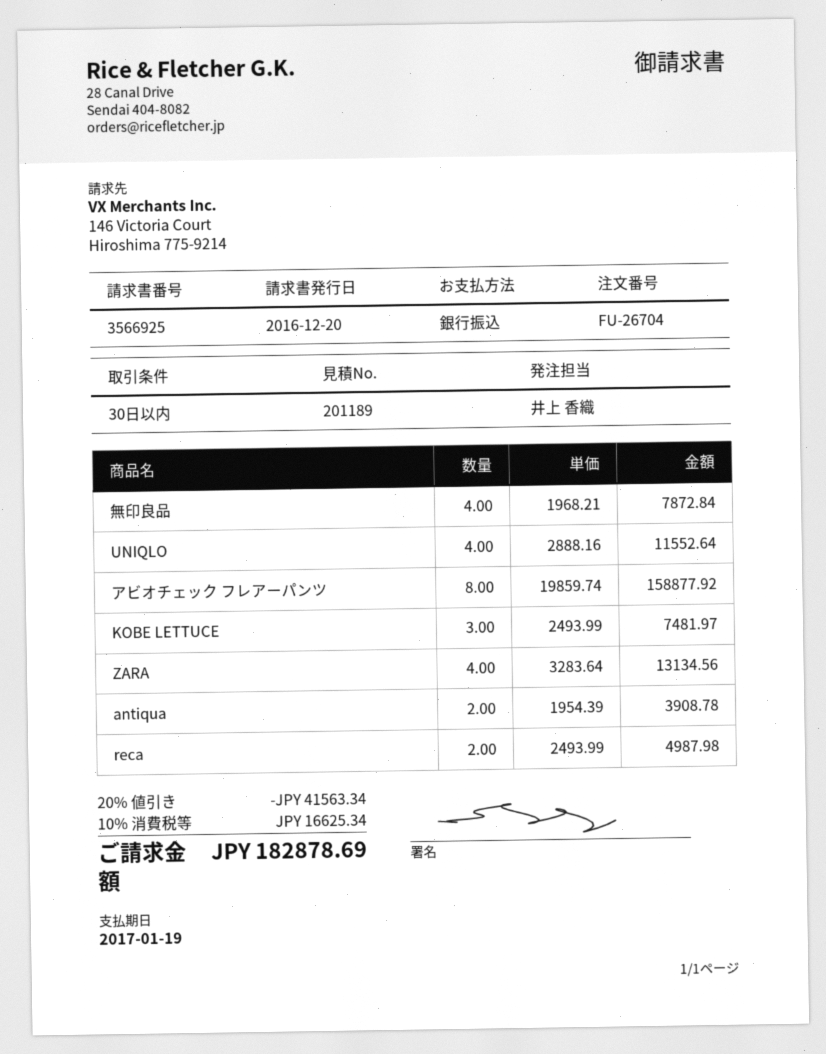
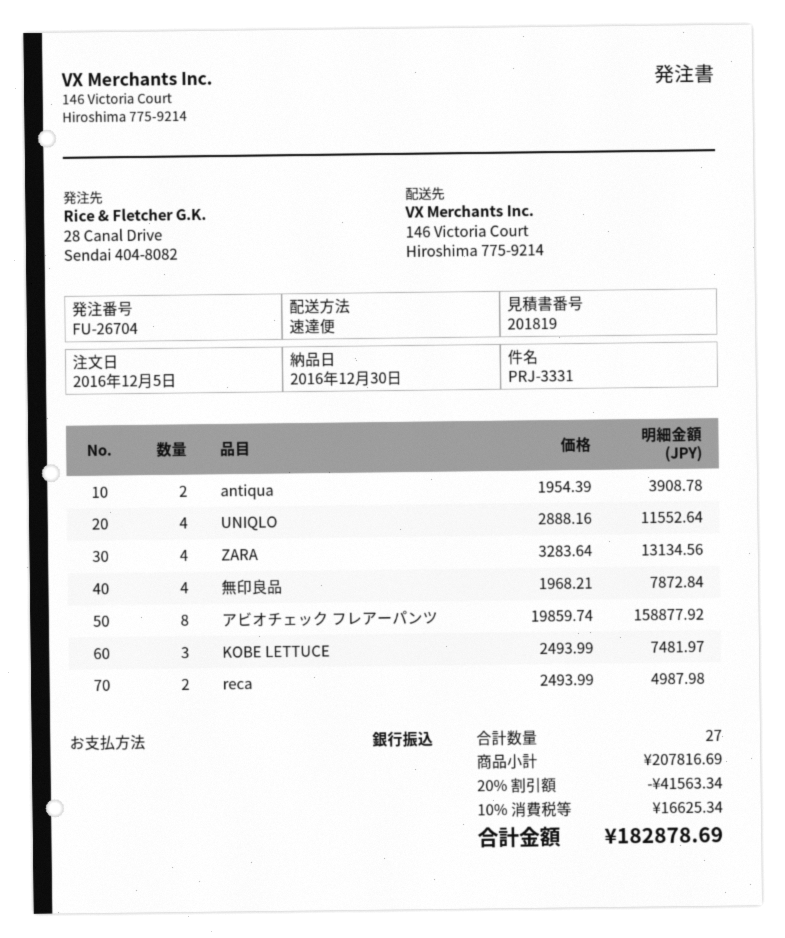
quote number: 201189 -> 201819

